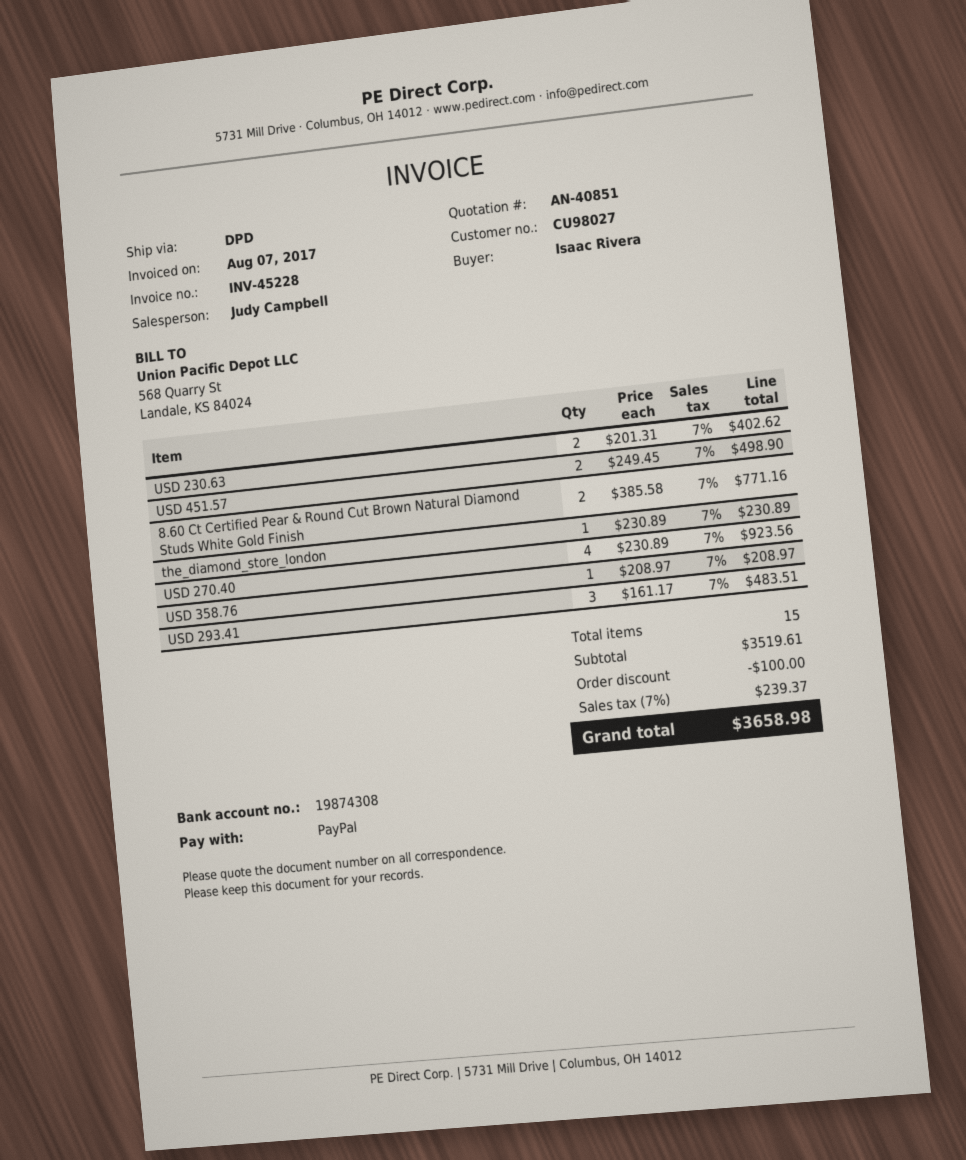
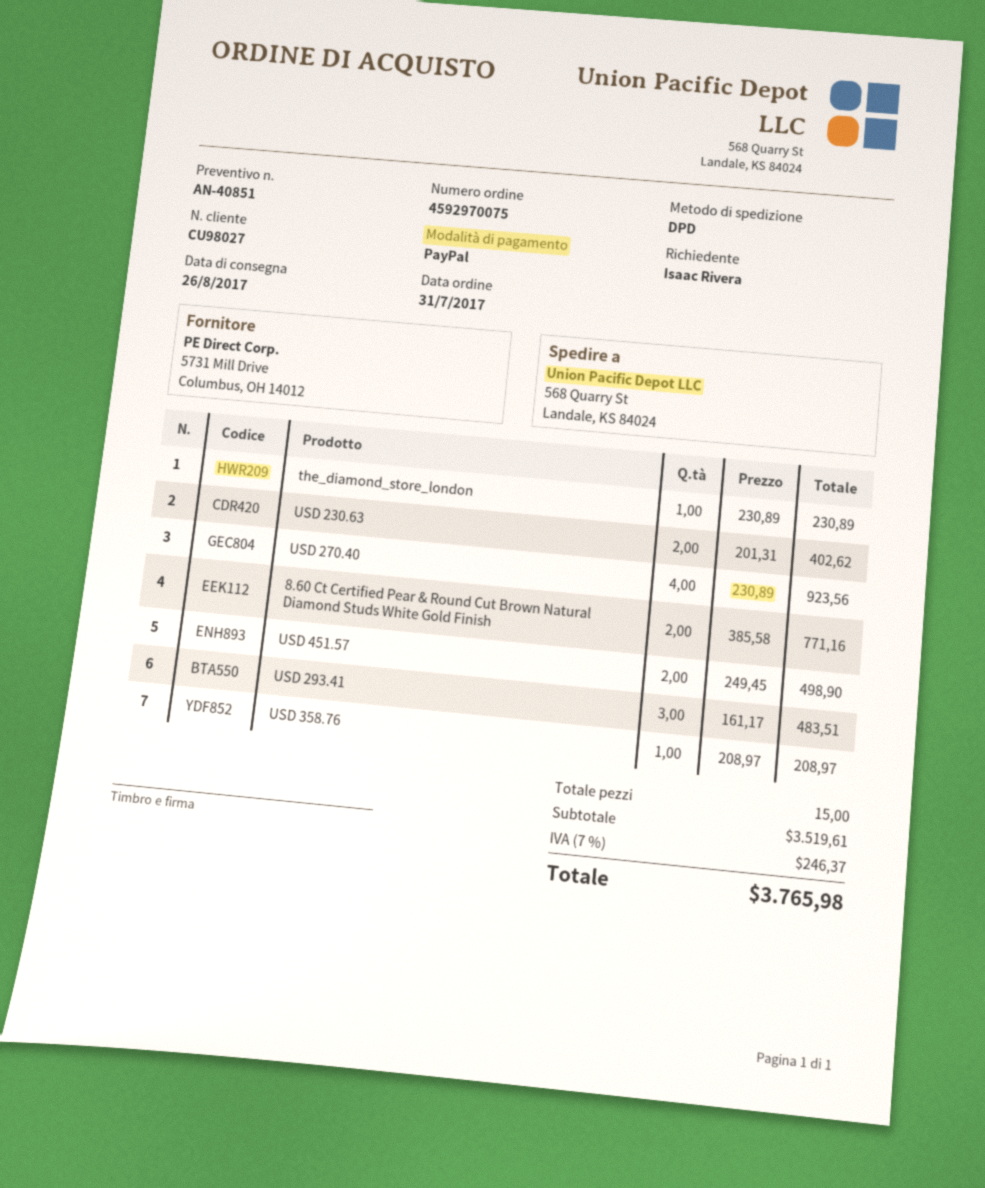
discount: 100.00 -> none
tax: 7% = 239.37 -> 7% = 246.37
total: 3658.98 -> 3765.98

